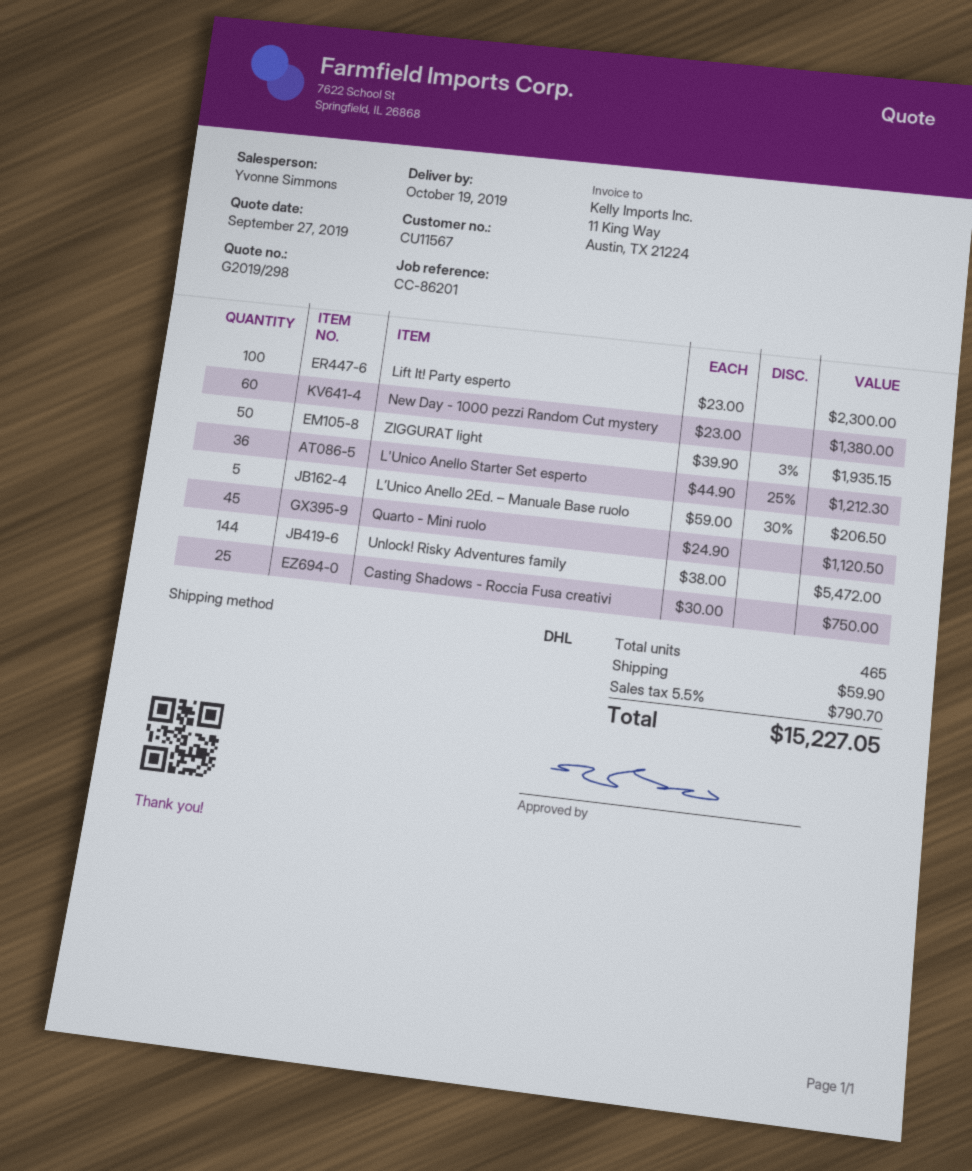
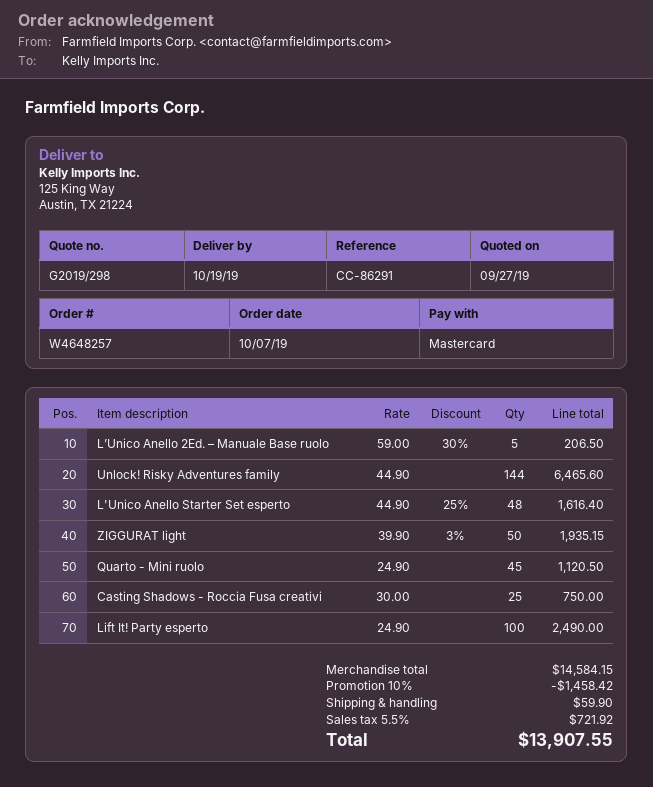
reference: CC-86201 -> CC-86291
Lift It! Party esperto: 100 x 23.00 = 2300.00 -> 100 x 24.90 = 2490.00
New Day - 1000 pezzi Random Cut mystery: 60 x 23.00 = 1380.00 -> none
L'Unico Anello Starter Set esperto: 36 x 44.90 - 25% = 1212.30 -> 48 x 44.90 - 25% = 1616.40
Unlock! Risky Adventures family: 144 x 38.00 = 5472.00 -> 144 x 44.90 = 6465.60
discount: none -> 10% = 1458.42
tax: 5.5% = 790.70 -> 5.5% = 721.92
total: 15227.05 -> 13907.55

